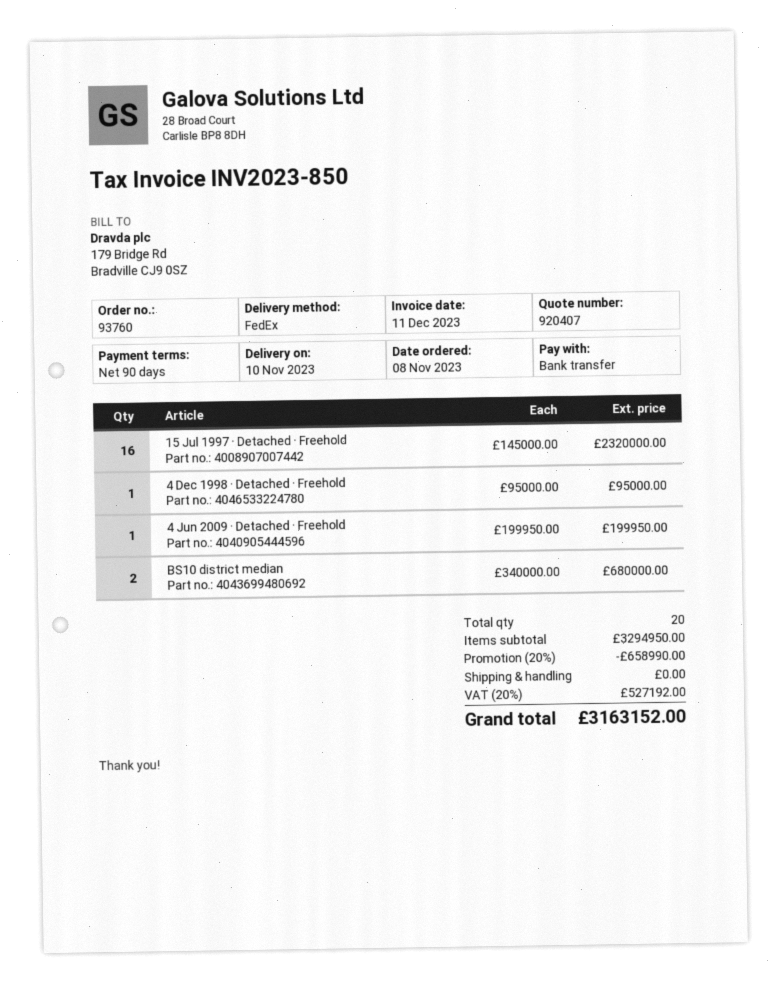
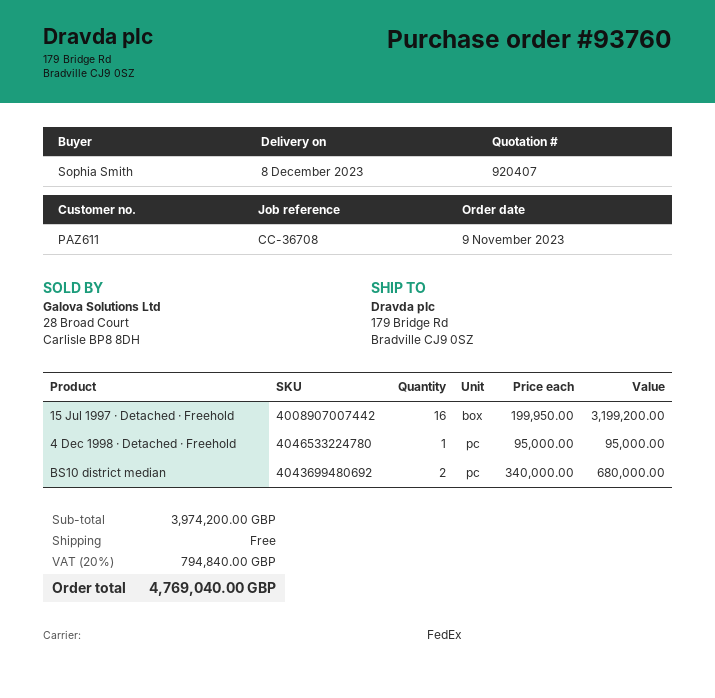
order date: 2023-11-08 -> 2023-11-09
delivery date: 2023-11-10 -> 2023-12-08
15 Jul 1997 · Detached · Freehold: 16 x 145000.00 = 2320000.00 -> 16 x 199950.00 = 3199200.00
4 Jun 2009 · Detached · Freehold: 1 x 199950.00 = 199950.00 -> none
subtotal: 3294950.00 -> 3974200.00
discount: 20% = 658990.00 -> none
tax: 20% = 527192.00 -> 20% = 794840.00
total: 3163152.00 -> 4769040.00

